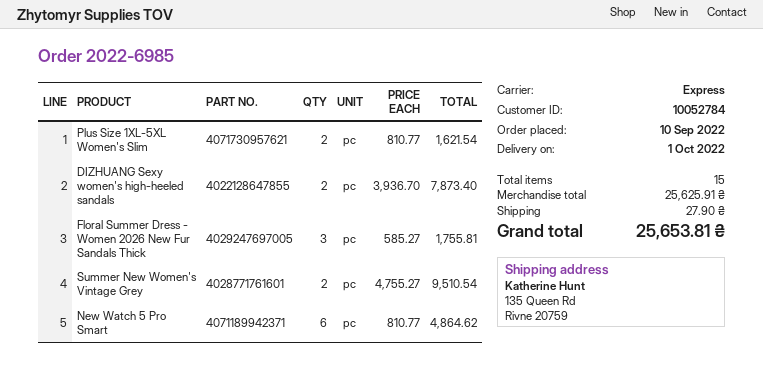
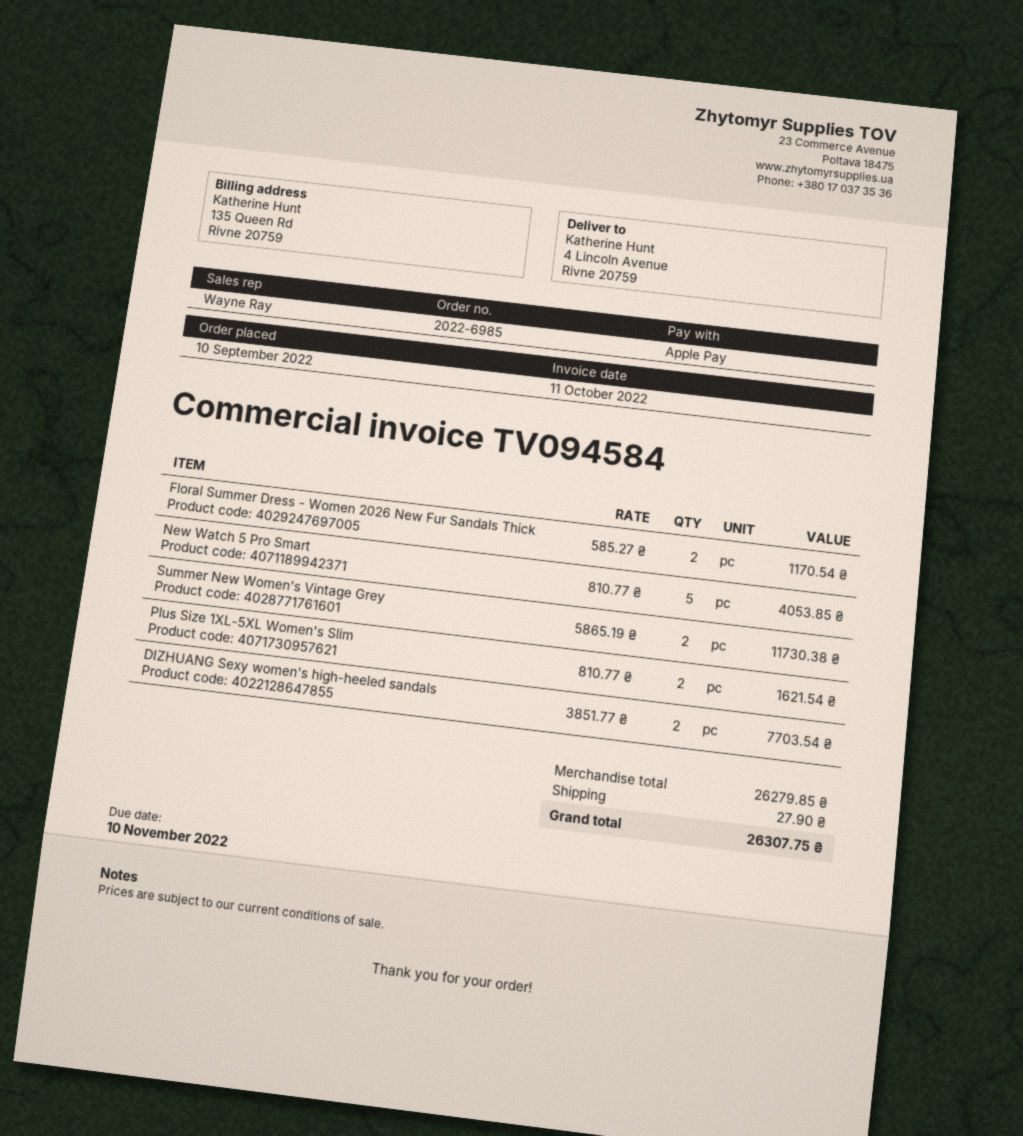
ship to: 135 Queen Rd, Rivne 20759 -> 4 Lincoln Avenue, Rivne 20759
DIZHUANG Sexy women's high-heeled sandals: 2 x 3936.70 = 7873.40 -> 2 x 3851.77 = 7703.54
Floral Summer Dress - Women 2026 New Fur Sandals Thick: 3 x 585.27 = 1755.81 -> 2 x 585.27 = 1170.54
Summer New Women's Vintage Grey: 2 x 4755.27 = 9510.54 -> 2 x 5865.19 = 11730.38
New Watch 5 Pro Smart: 6 x 810.77 = 4864.62 -> 5 x 810.77 = 4053.85
subtotal: 25625.91 -> 26279.85
total: 25653.81 -> 26307.75

